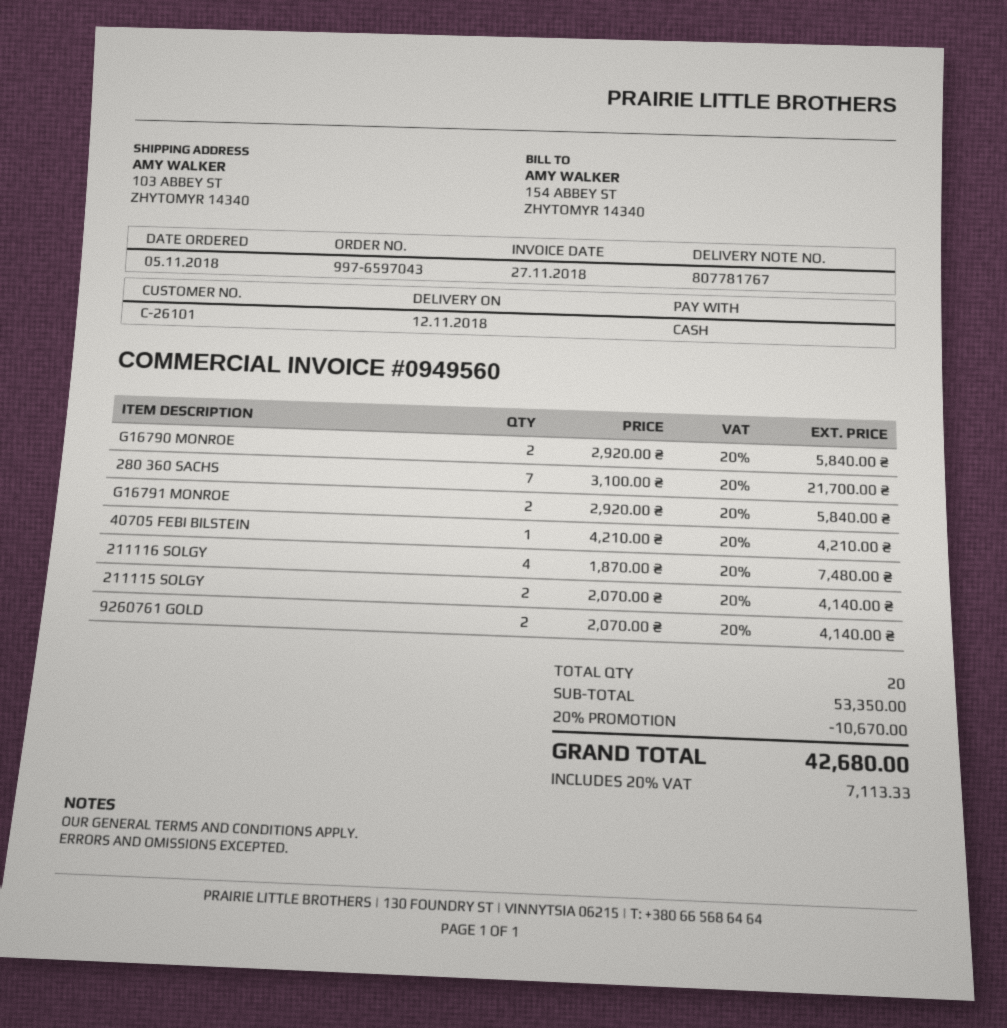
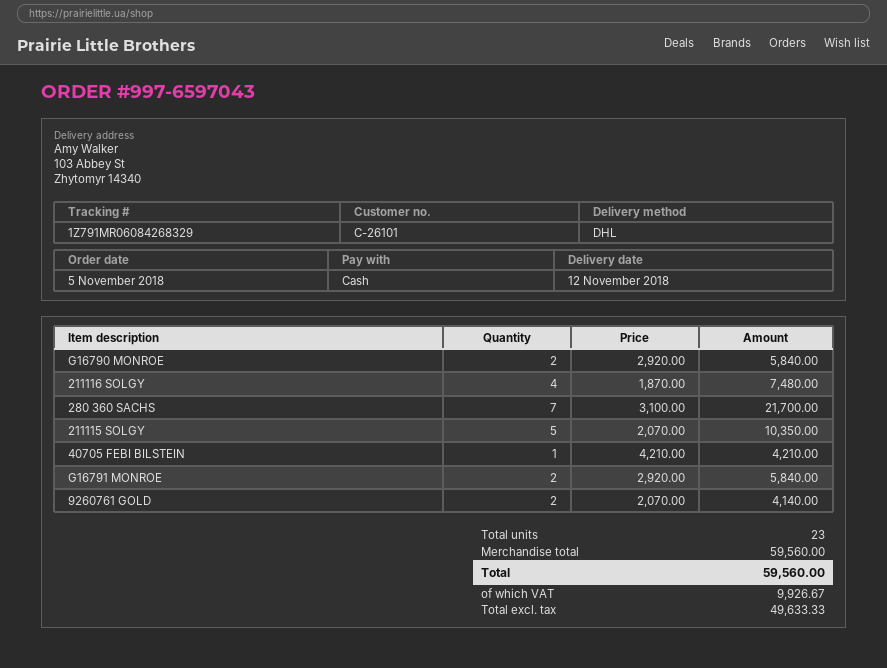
211115 SOLGY: 2 x 2070.00 = 4140.00 -> 5 x 2070.00 = 10350.00
total quantity: 20 -> 23
subtotal: 53350.00 -> 59560.00
discount: 20% = 10670.00 -> none
tax: 7113.33 -> 9926.67
total: 42680.00 -> 59560.00

